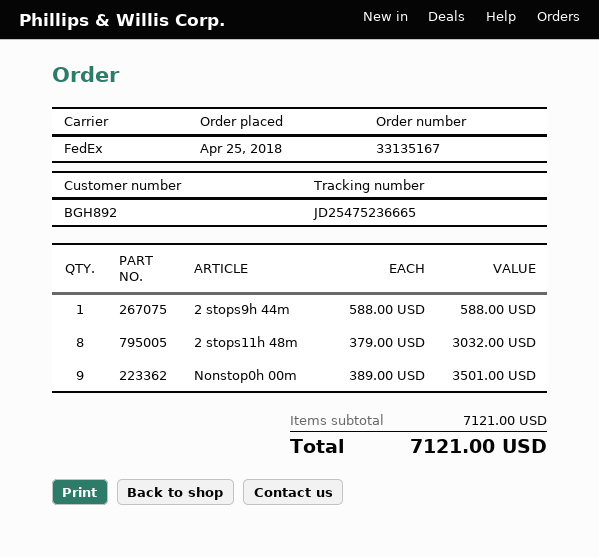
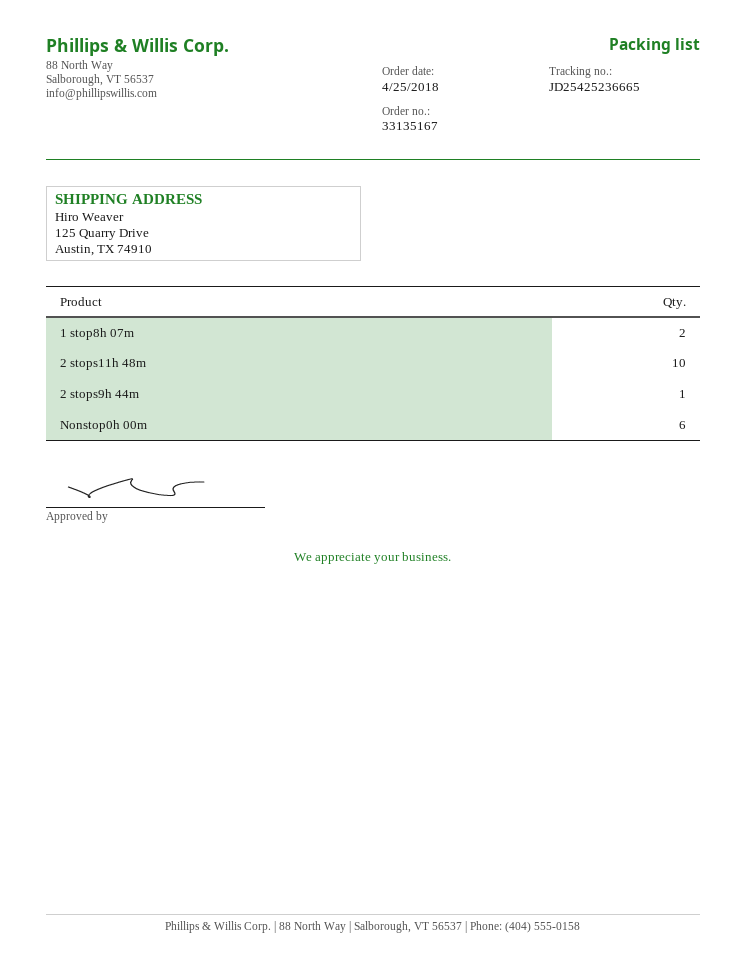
tracking number: JD25475236665 -> JD25425236665
2 stops11h 48m: 8 -> 10
Nonstop0h 00m: 9 -> 6
1 stop8h 07m: none -> 2

